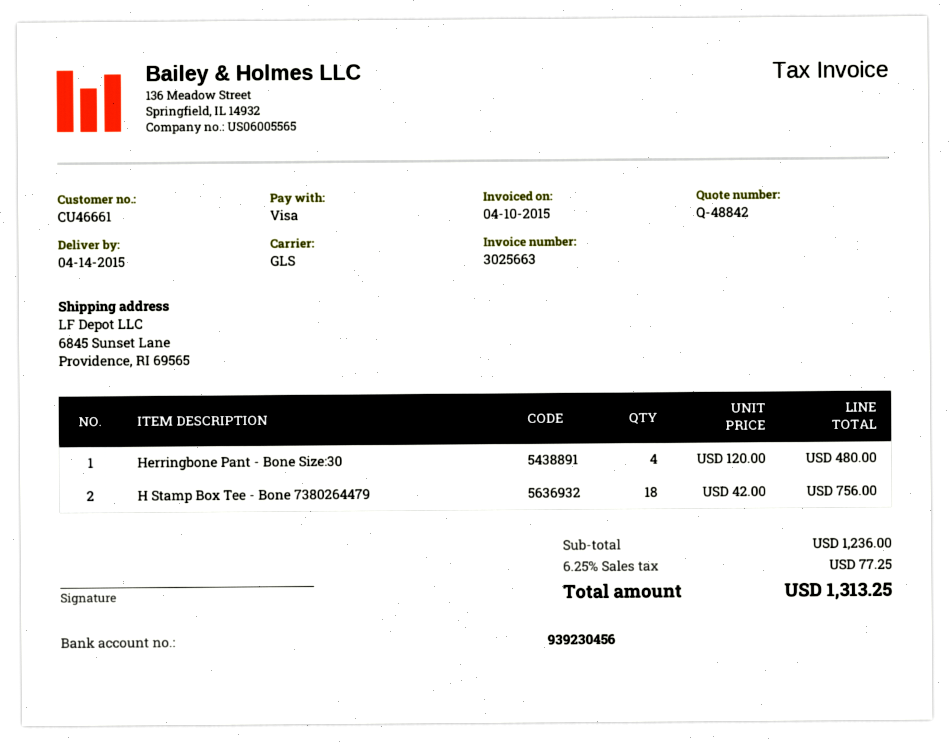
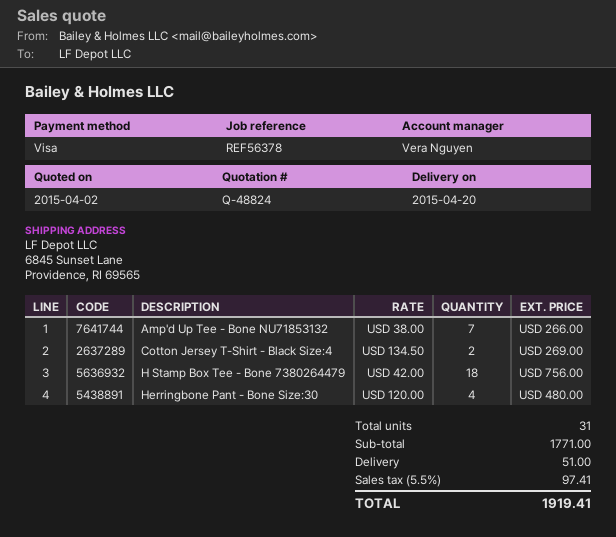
quote number: Q-48842 -> Q-48824
delivery date: 2015-04-14 -> 2015-04-20
Amp'd Up Tee - Bone NU71853132: none -> 7 x 38.00 = 266.00
Cotton Jersey T-Shirt - Black Size:4: none -> 2 x 134.50 = 269.00
subtotal: 1236.00 -> 1771.00
shipping: none -> 51.00
tax: 6.25% = 77.25 -> 5.5% = 97.41
total: 1313.25 -> 1919.41

